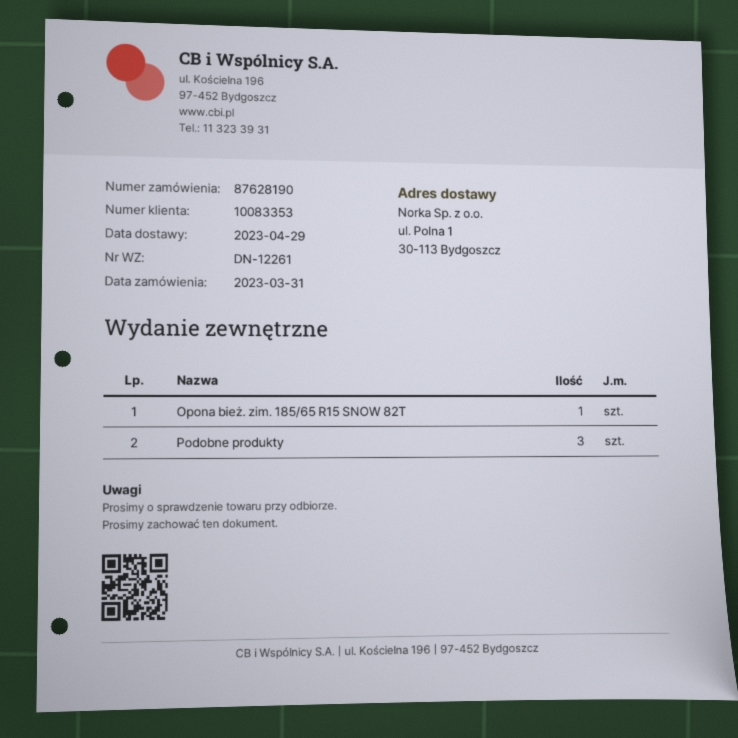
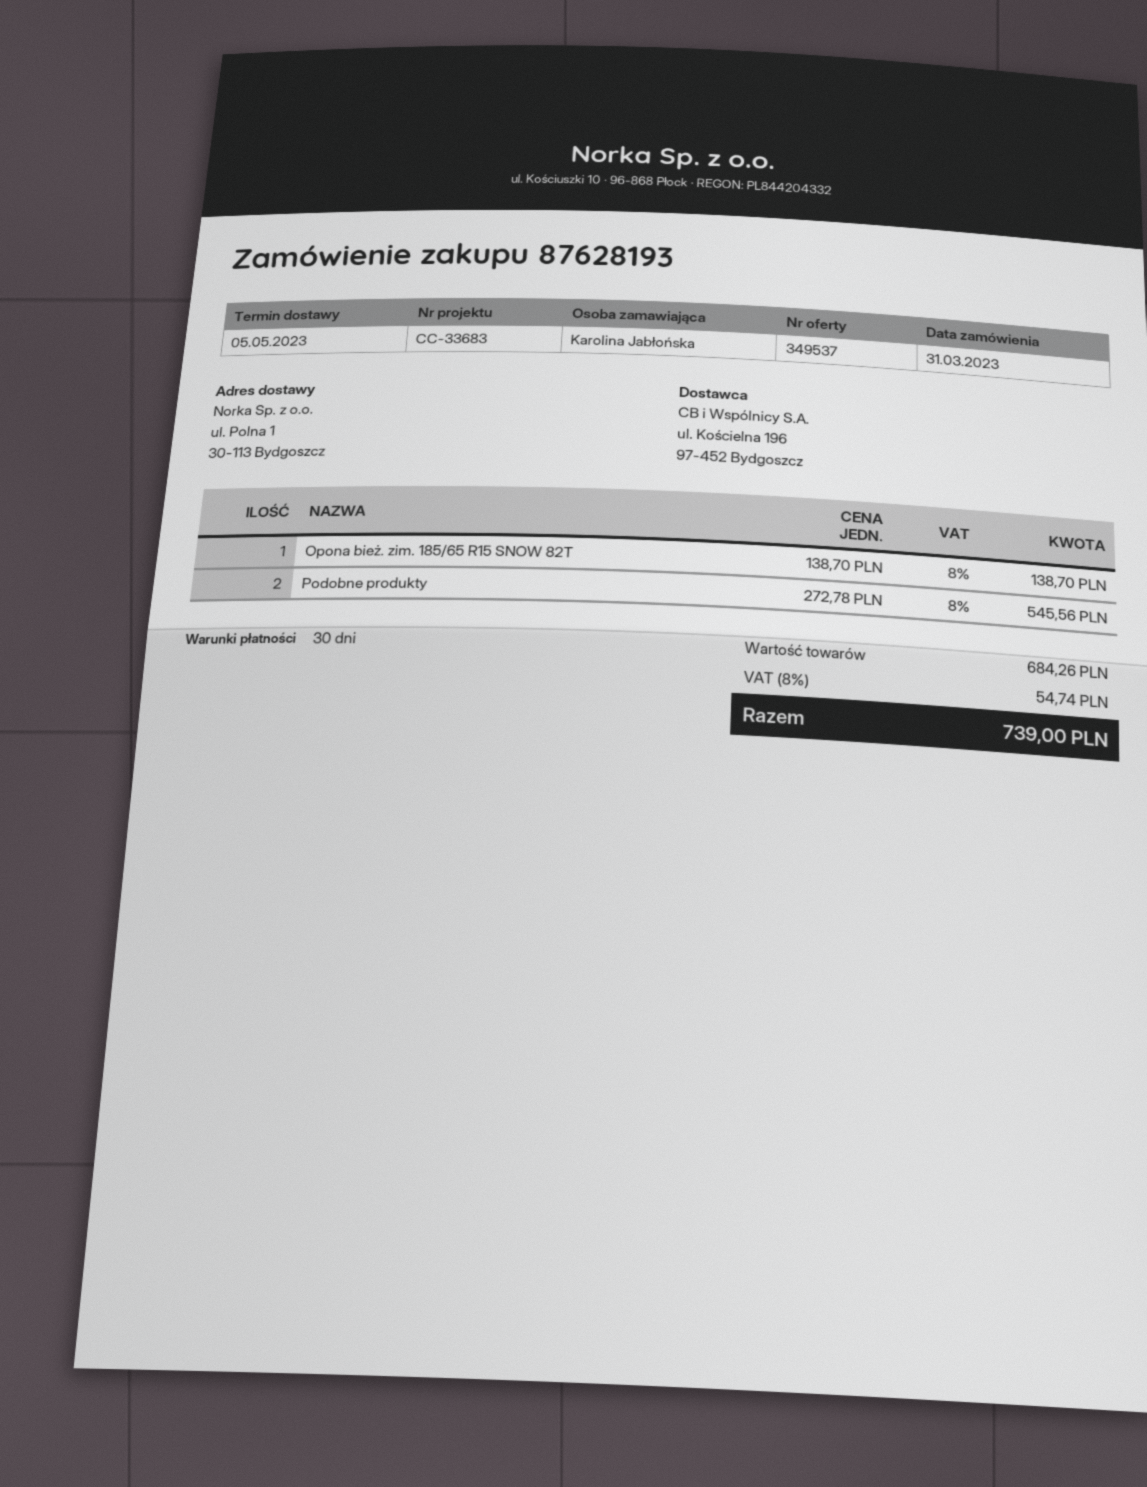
order number: 87628190 -> 87628193
delivery date: 2023-04-29 -> 2023-05-05
Podobne produkty: 3 -> 2

